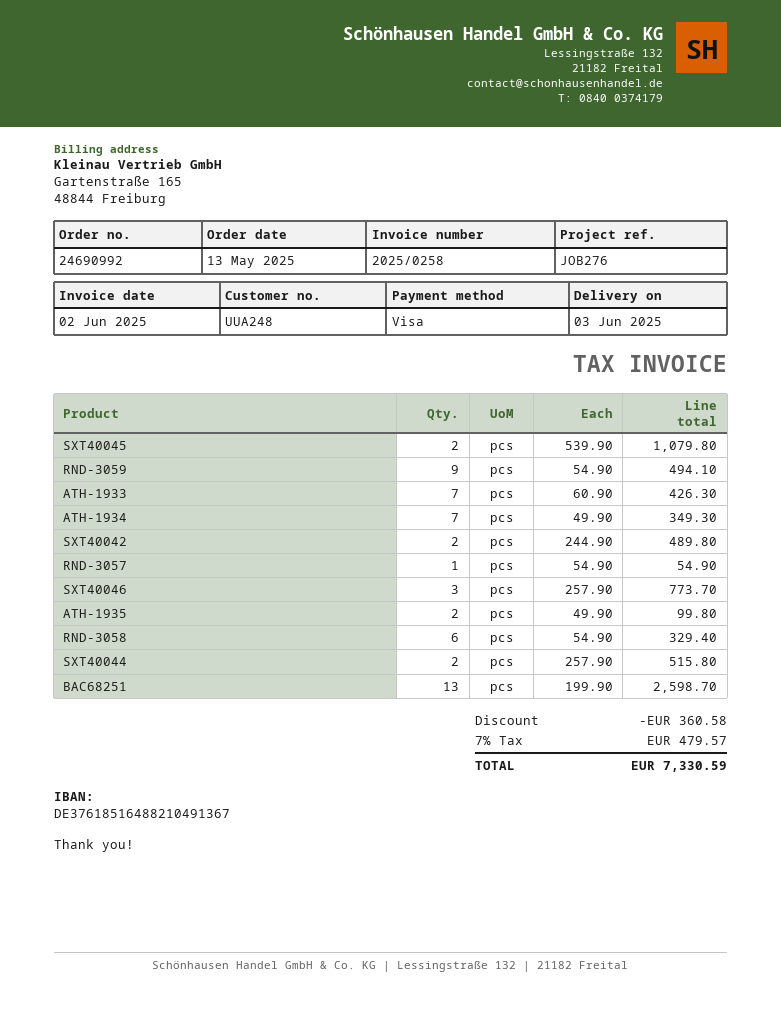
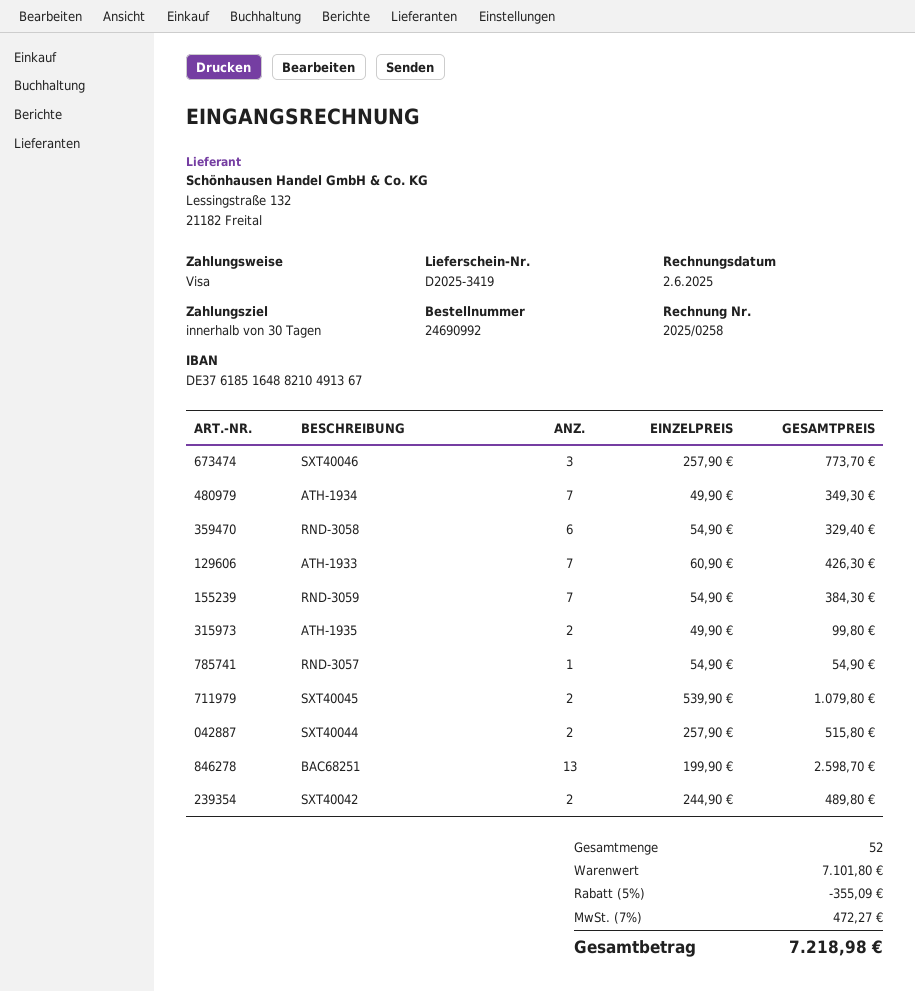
RND-3059: 9 x 54.90 = 494.10 -> 7 x 54.90 = 384.30
discount: 360.58 -> 355.09
tax: 7% = 479.57 -> 7% = 472.27
total: 7330.59 -> 7218.98

